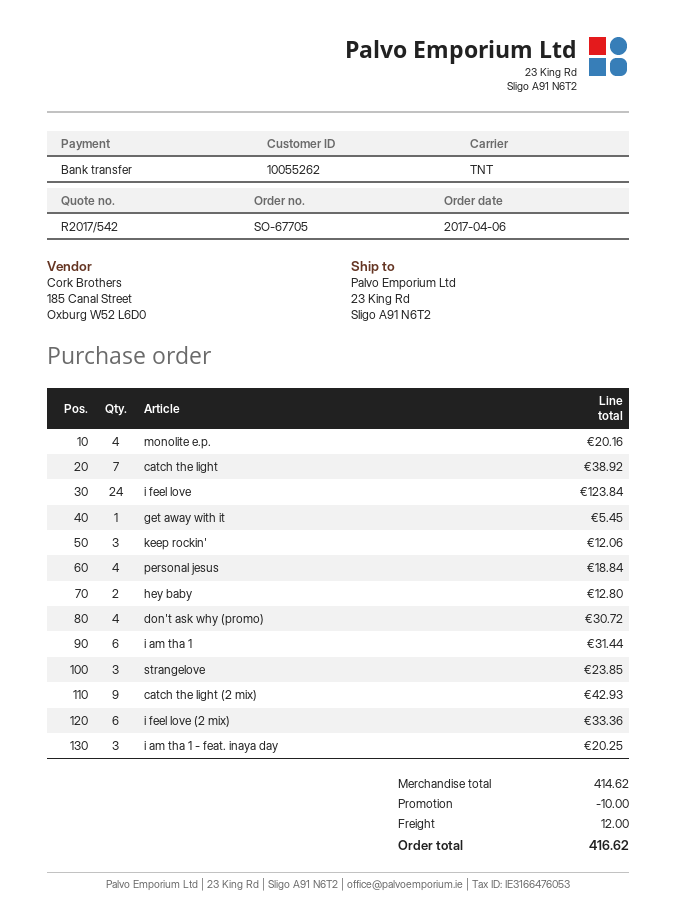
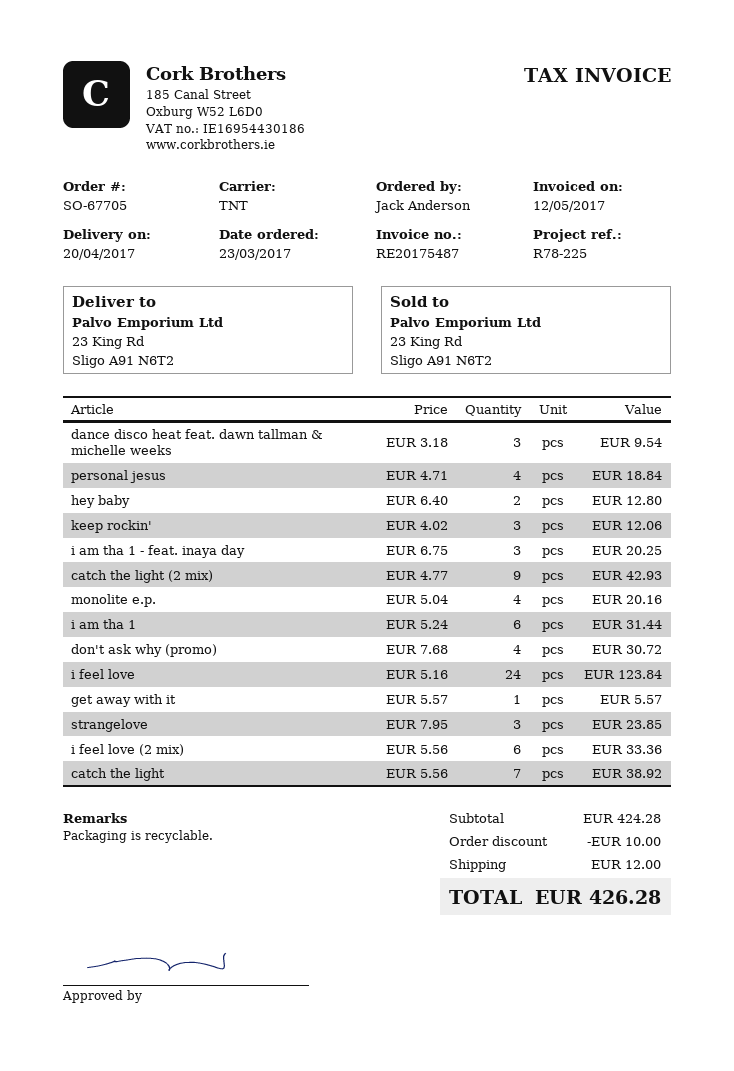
order date: 2017-04-06 -> 2017-03-23
get away with it: 1 for 5.45 -> 1 for 5.57
dance disco heat feat. dawn tallman & michelle weeks: none -> 3 for 9.54
subtotal: 414.62 -> 424.28
total: 416.62 -> 426.28

